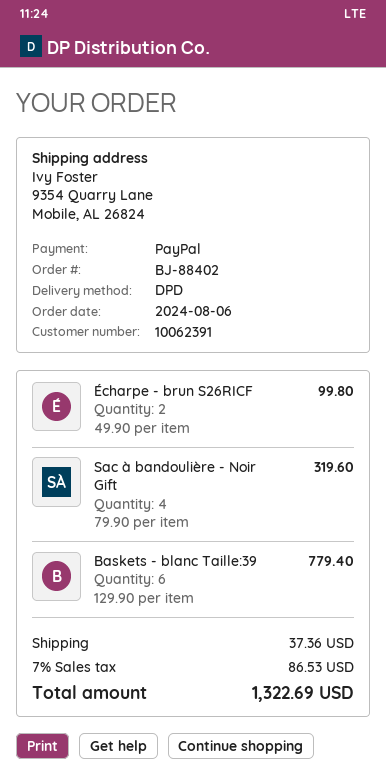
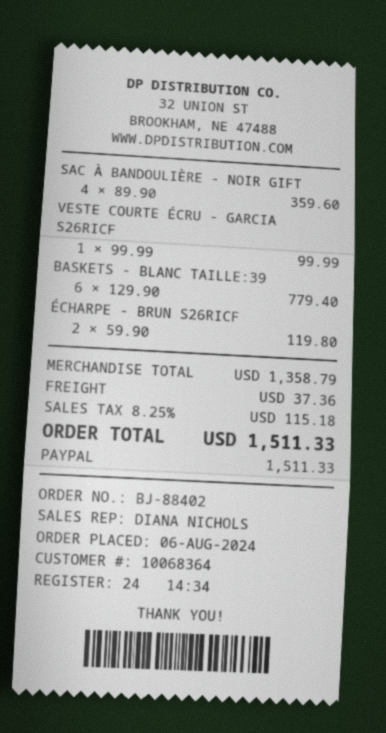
customer number: 10062391 -> 10068364
Écharpe - brun S26RICF: 2 x 49.90 = 99.80 -> 2 x 59.90 = 119.80
Sac à bandoulière - Noir Gift: 4 x 79.90 = 319.60 -> 4 x 89.90 = 359.60
VESTE COURTE ÉCRU - GARCIA S26RICF: none -> 1 x 99.99 = 99.99
tax: 7% = 86.53 -> 8.25% = 115.18
total: 1322.69 -> 1511.33

